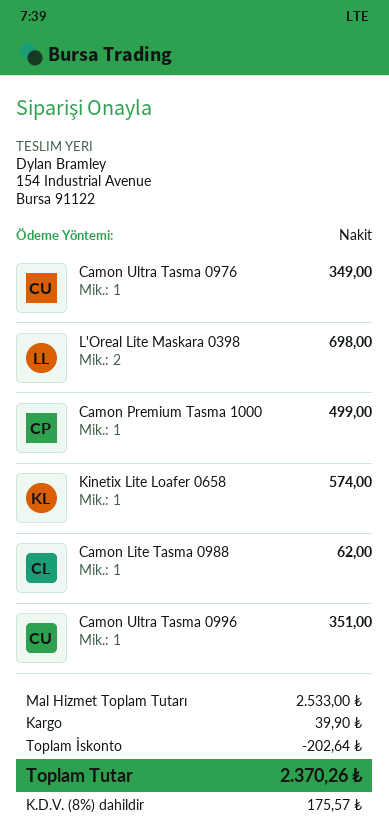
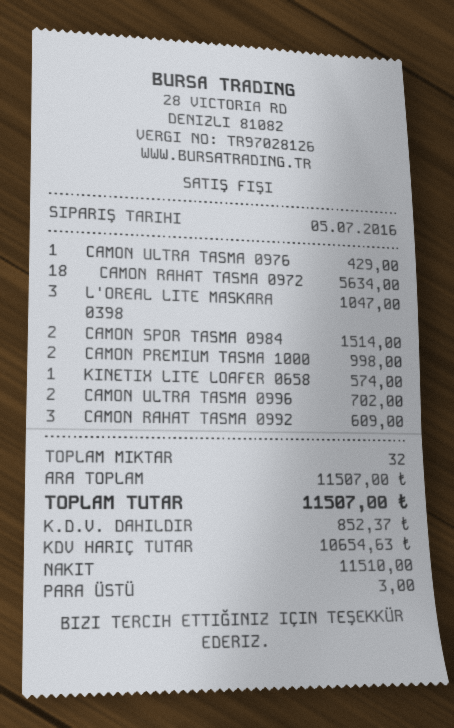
Camon Ultra Tasma 0976: 1 for 349.00 -> 1 for 429.00
L'Oreal Lite Maskara 0398: 2 for 698.00 -> 3 for 1047.00
Camon Premium Tasma 1000: 1 for 499.00 -> 2 for 998.00
Camon Lite Tasma 0988: 1 for 62.00 -> none
Camon Ultra Tasma 0996: 1 for 351.00 -> 2 for 702.00
CAMON RAHAT TASMA 0972: none -> 18 for 5634.00
CAMON SPOR TASMA 0984: none -> 2 for 1514.00
CAMON RAHAT TASMA 0992: none -> 3 for 609.00
subtotal: 2533.00 -> 11507.00
discount: 202.64 -> none
shipping: 39.90 -> none
tax: 175.57 -> 852.37
total: 2370.26 -> 11507.00

